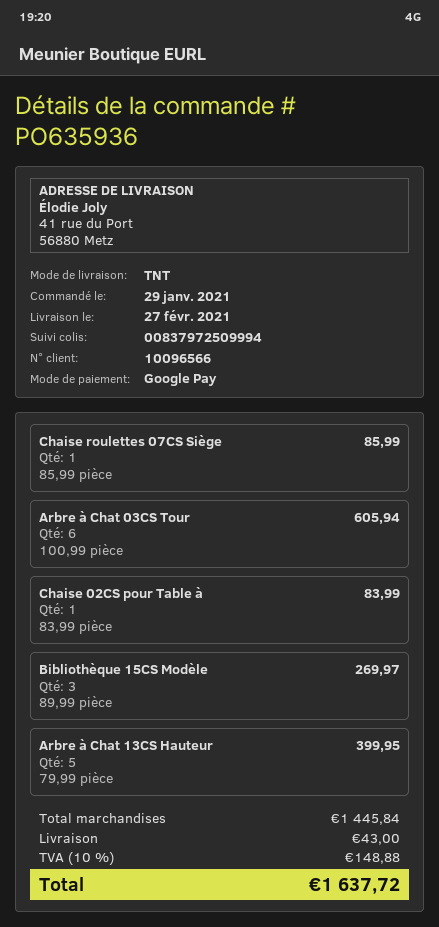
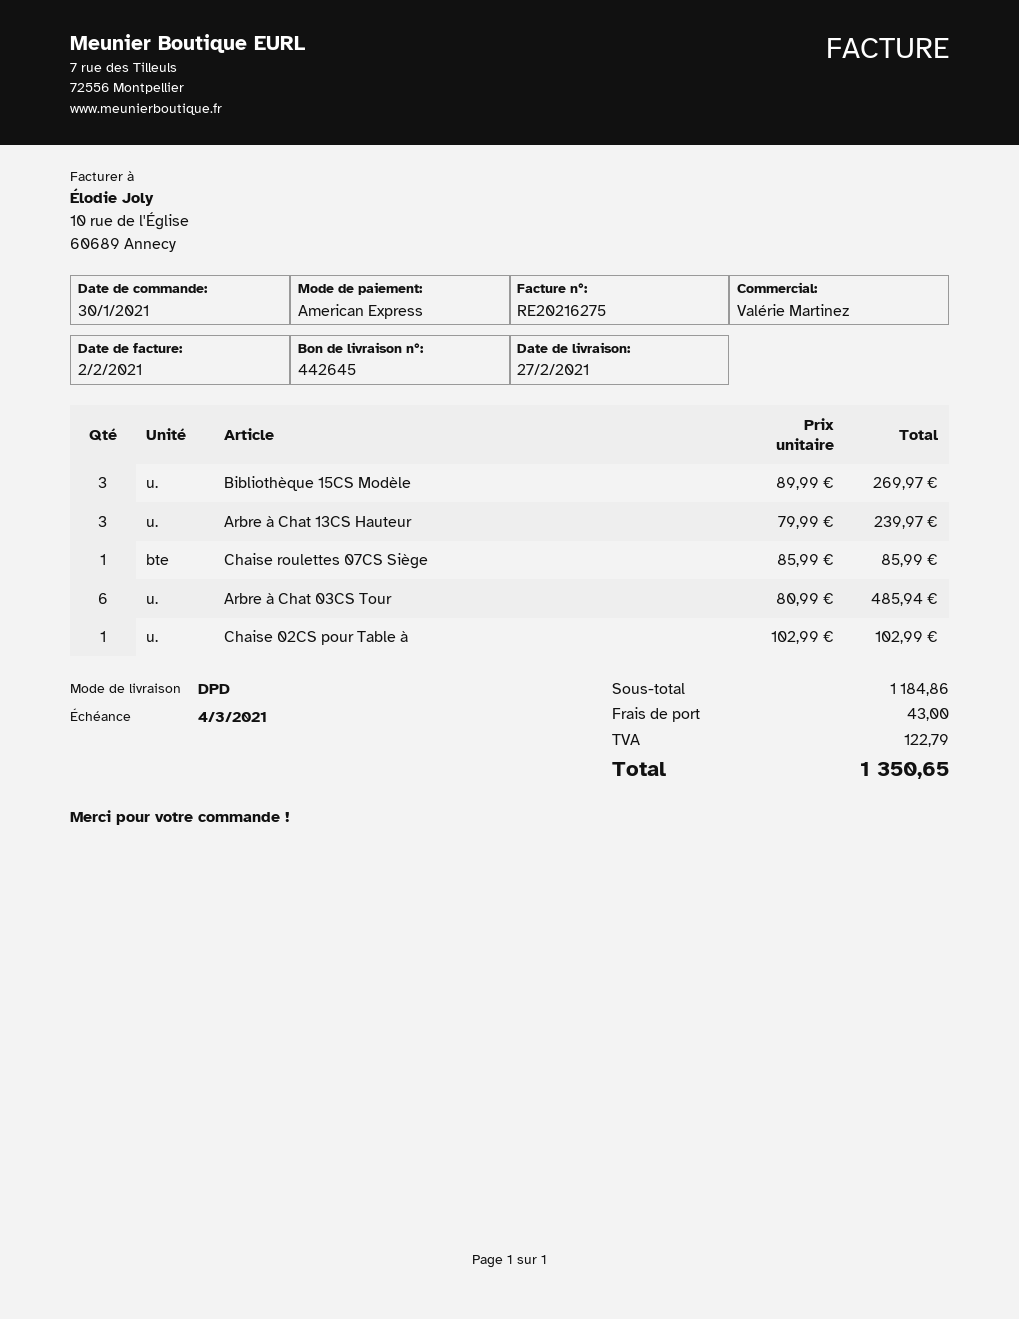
order date: 2021-01-29 -> 2021-01-30
payment method: Google Pay -> American Express
shipping method: TNT -> DPD
Arbre à Chat 03CS Tour: 6 x 100.99 = 605.94 -> 6 x 80.99 = 485.94
Chaise 02CS pour Table à: 1 x 83.99 = 83.99 -> 1 x 102.99 = 102.99
Arbre à Chat 13CS Hauteur: 5 x 79.99 = 399.95 -> 3 x 79.99 = 239.97
subtotal: 1445.84 -> 1184.86
tax: 148.88 -> 122.79
total: 1637.72 -> 1350.65

